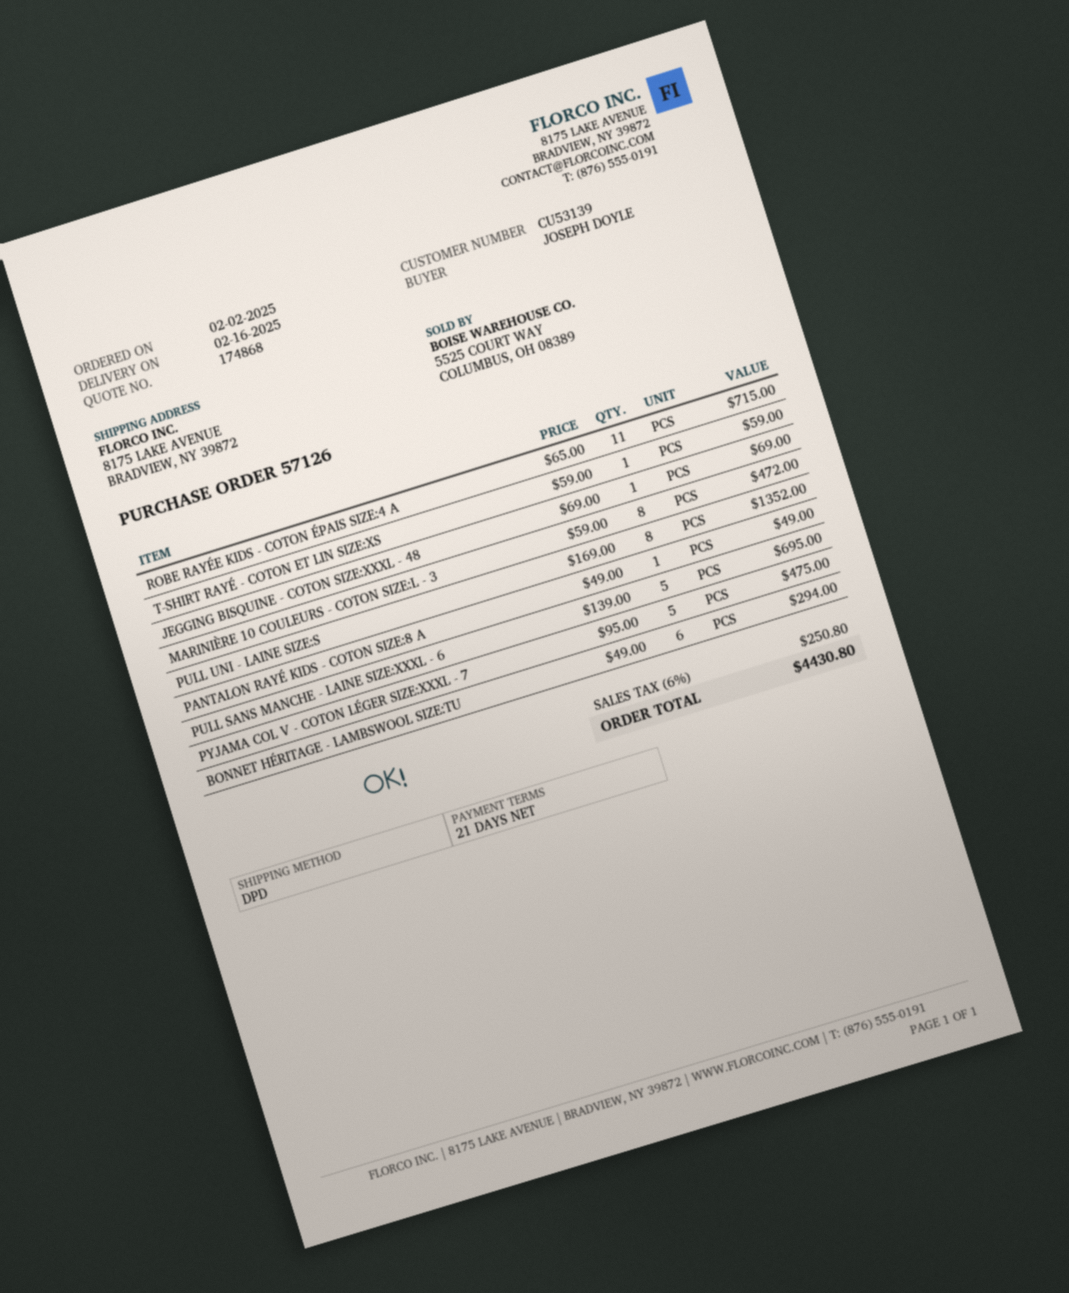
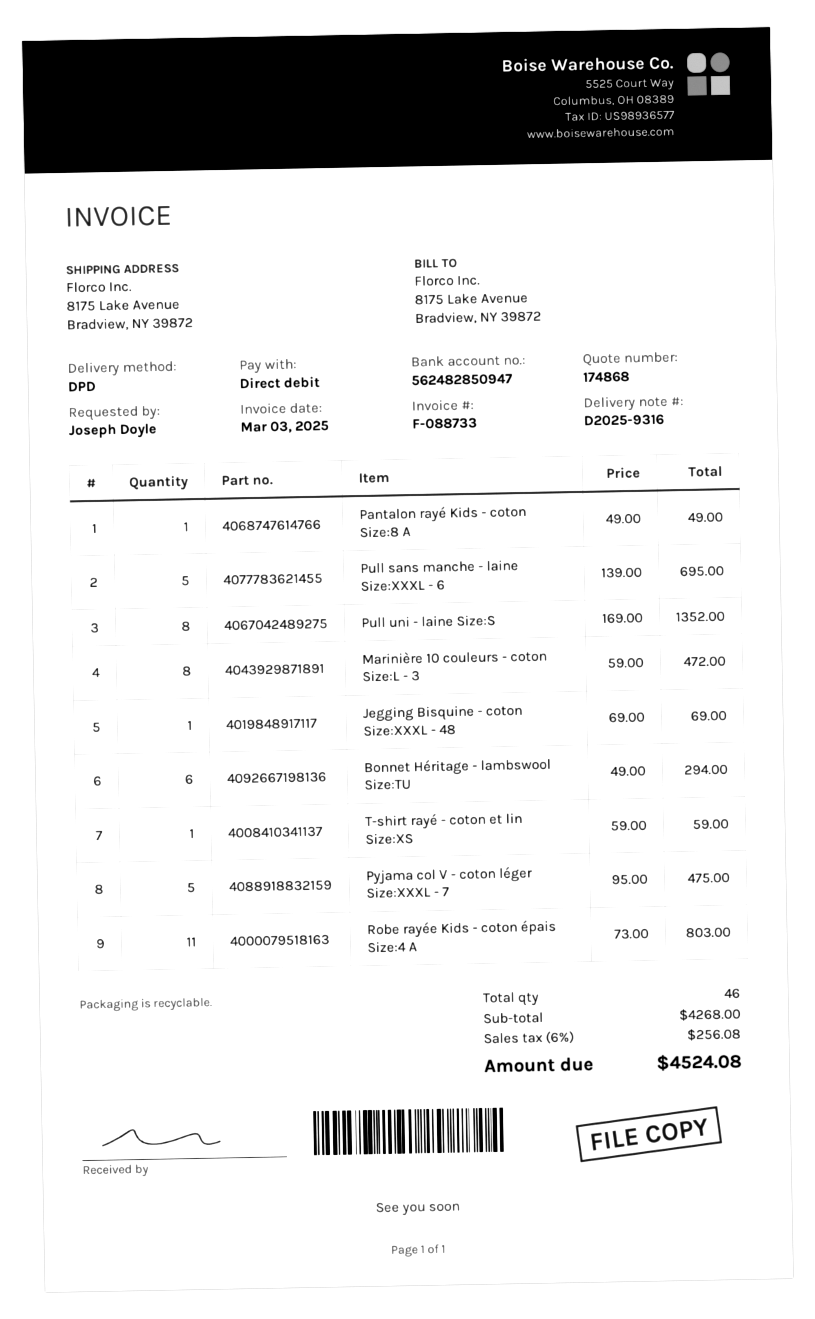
ROBE RAYÉE KIDS - COTON ÉPAIS SIZE:4 A: 11 x 65.00 = 715.00 -> 11 x 73.00 = 803.00
tax: 6% = 250.80 -> 6% = 256.08
total: 4430.80 -> 4524.08

